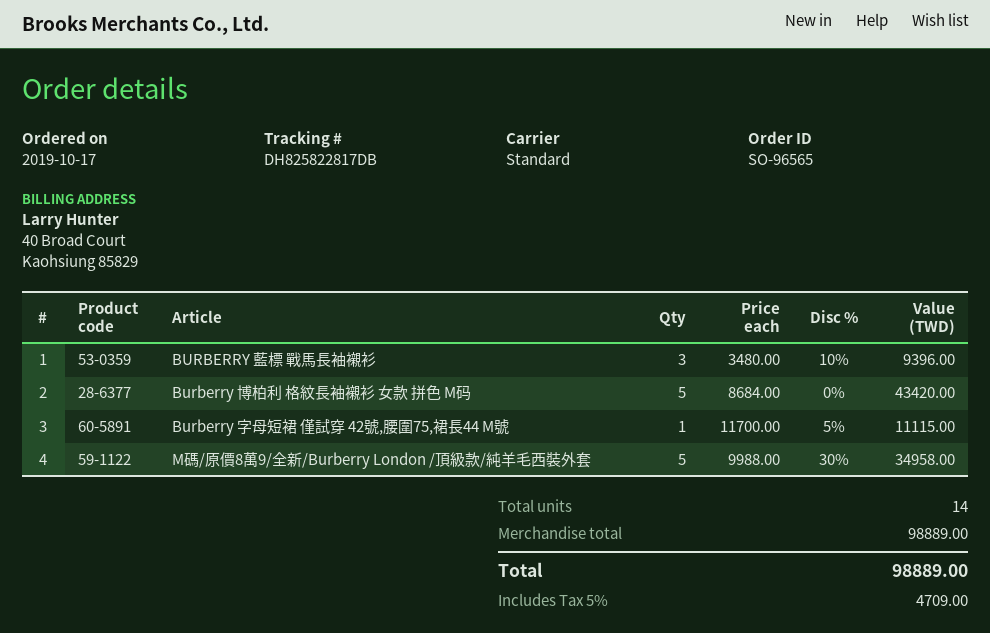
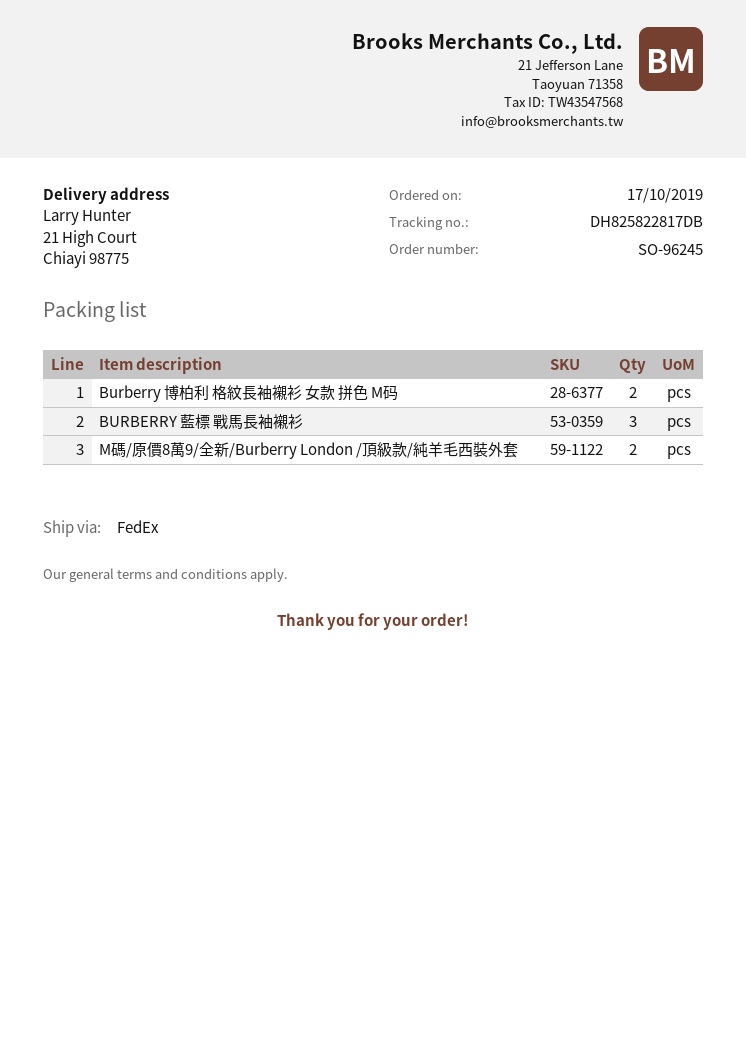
order number: SO-96565 -> SO-96245
shipping method: standard -> FedEx
Burberry 博柏利 格紋長袖襯衫 女款 拼色 M码: 5 -> 2
Burberry 字母短裙 僅試穿 42號,腰圍75,裙長44 M號: 1 -> none
M碼/原價8萬9/全新/Burberry London /頂級款/純羊毛西裝外套: 5 -> 2

